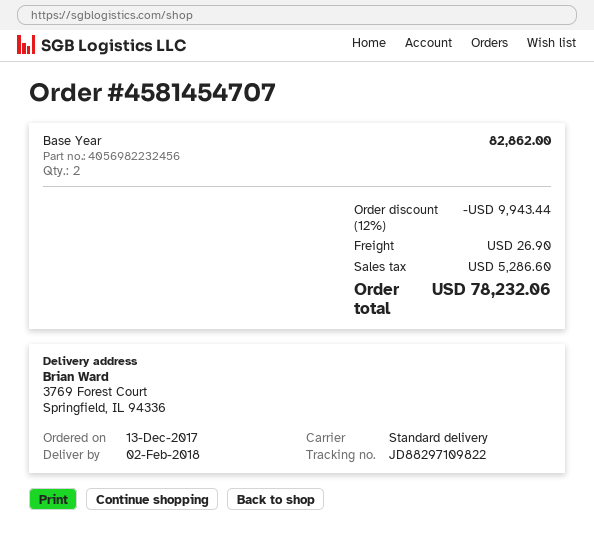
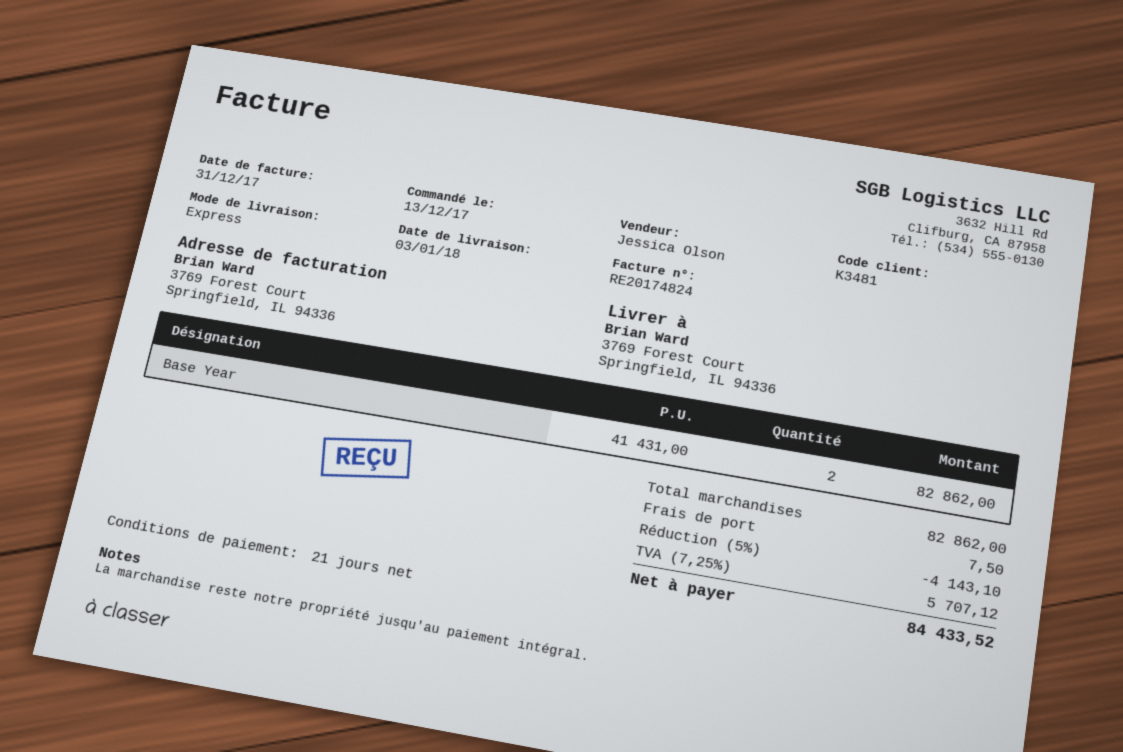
delivery date: 2018-02-02 -> 2018-01-03
shipping method: standard -> express
discount: 12% = 9943.44 -> 5% = 4143.10
shipping: 26.90 -> 7.50
tax: 5286.60 -> 5707.12
total: 78232.06 -> 84433.52

